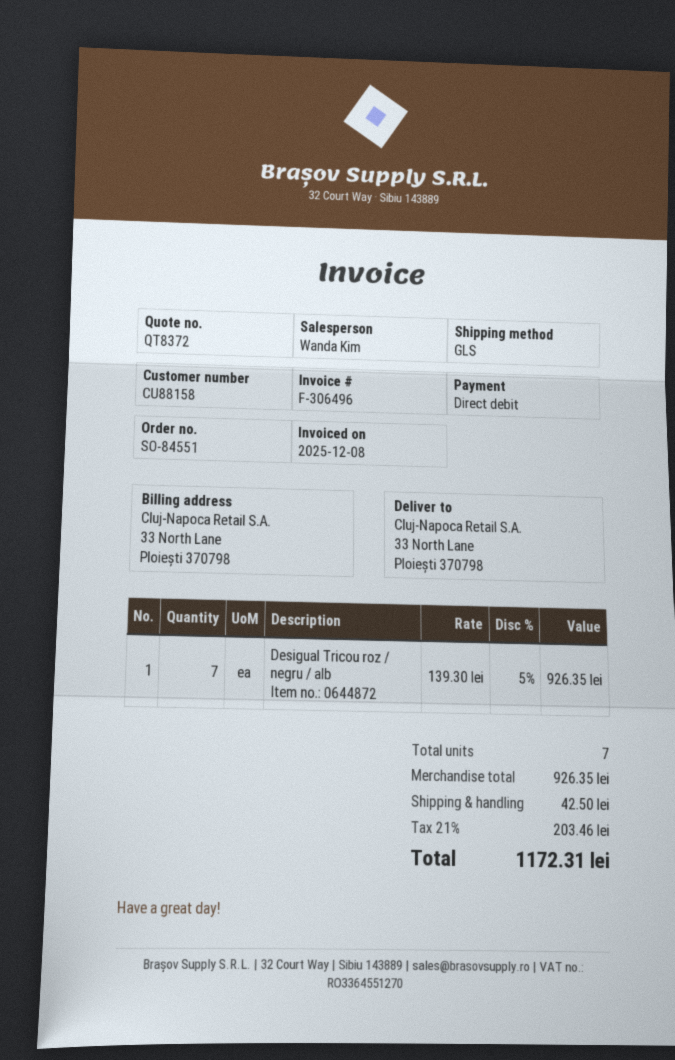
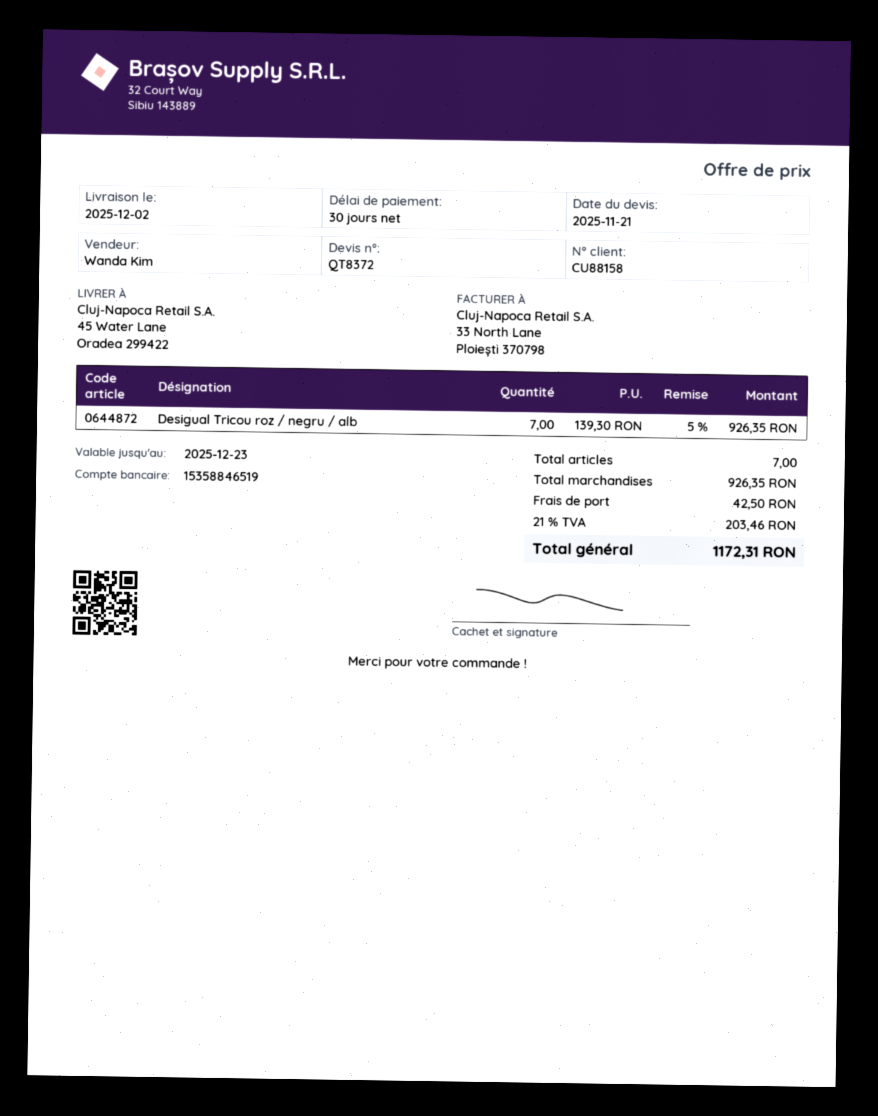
ship to: 33 North Lane, Ploiești 370798 -> 45 Water Lane, Oradea 299422

